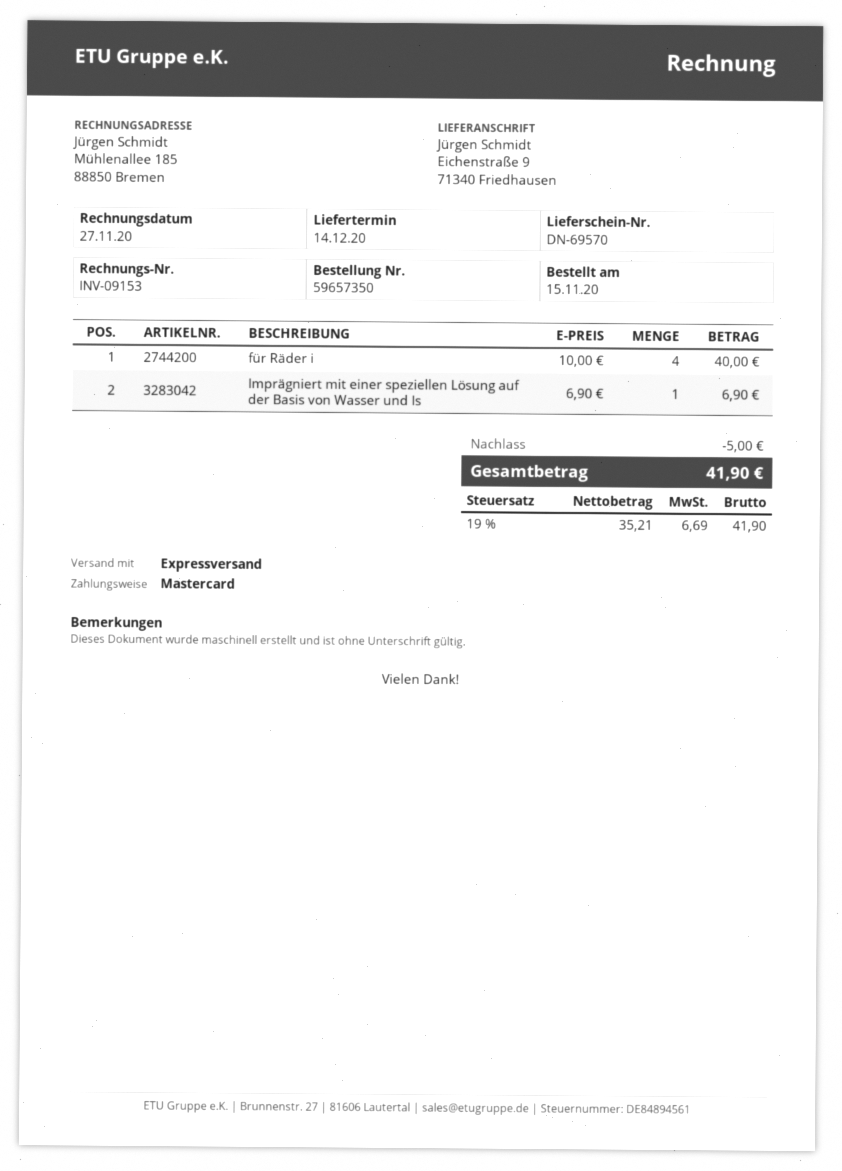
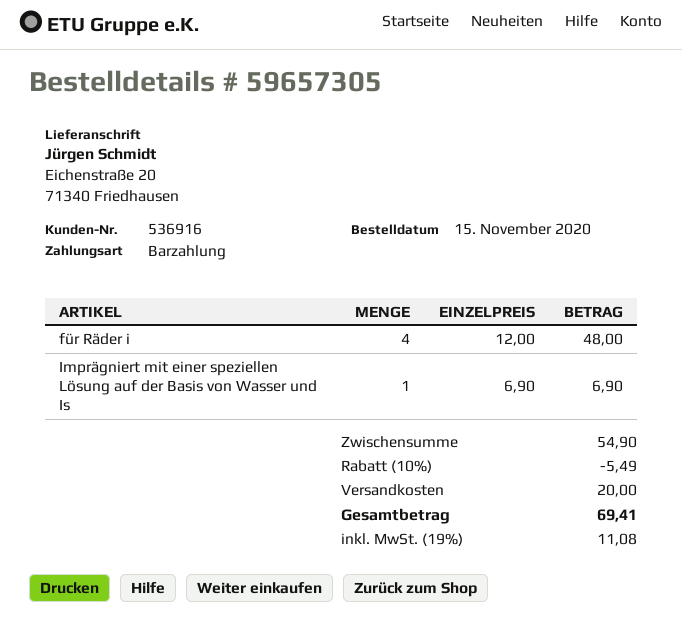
order number: 59657350 -> 59657305
payment method: Mastercard -> cash
ship to: Eichenstraße 9, 71340 Friedhausen -> Eichenstraße 20, 71340 Friedhausen
für Räder i: 4 x 10.00 = 40.00 -> 4 x 12.00 = 48.00
discount: 5.00 -> 5.49
shipping: none -> 20.00
tax: 19% = 6.69 -> 19% = 11.08
total: 41.90 -> 69.41

